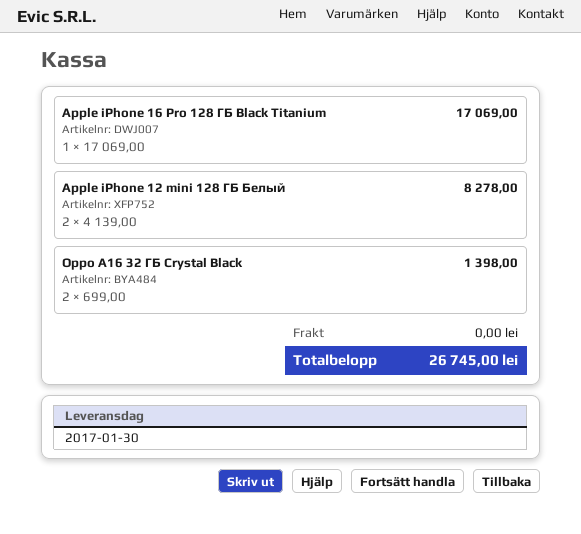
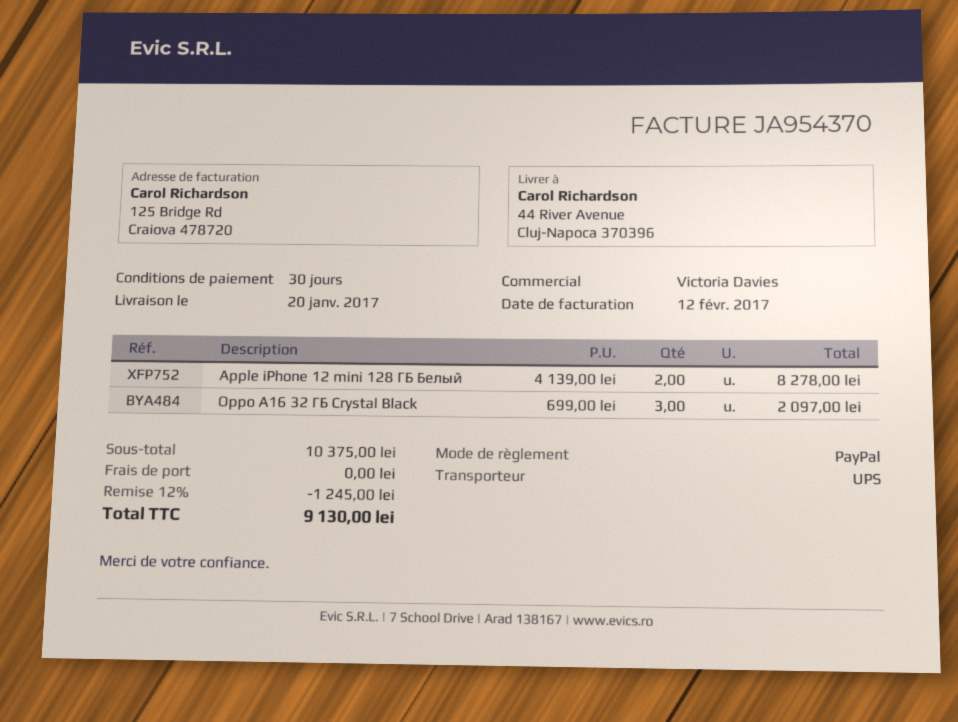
delivery date: 2017-01-30 -> 2017-01-20
Apple iPhone 16 Pro 128 ГБ Black Titanium: 1 x 17069.00 = 17069.00 -> none
Oppo A16 32 ГБ Crystal Black: 2 x 699.00 = 1398.00 -> 3 x 699.00 = 2097.00
discount: none -> 12% = 1245.00
total: 26745.00 -> 9130.00

